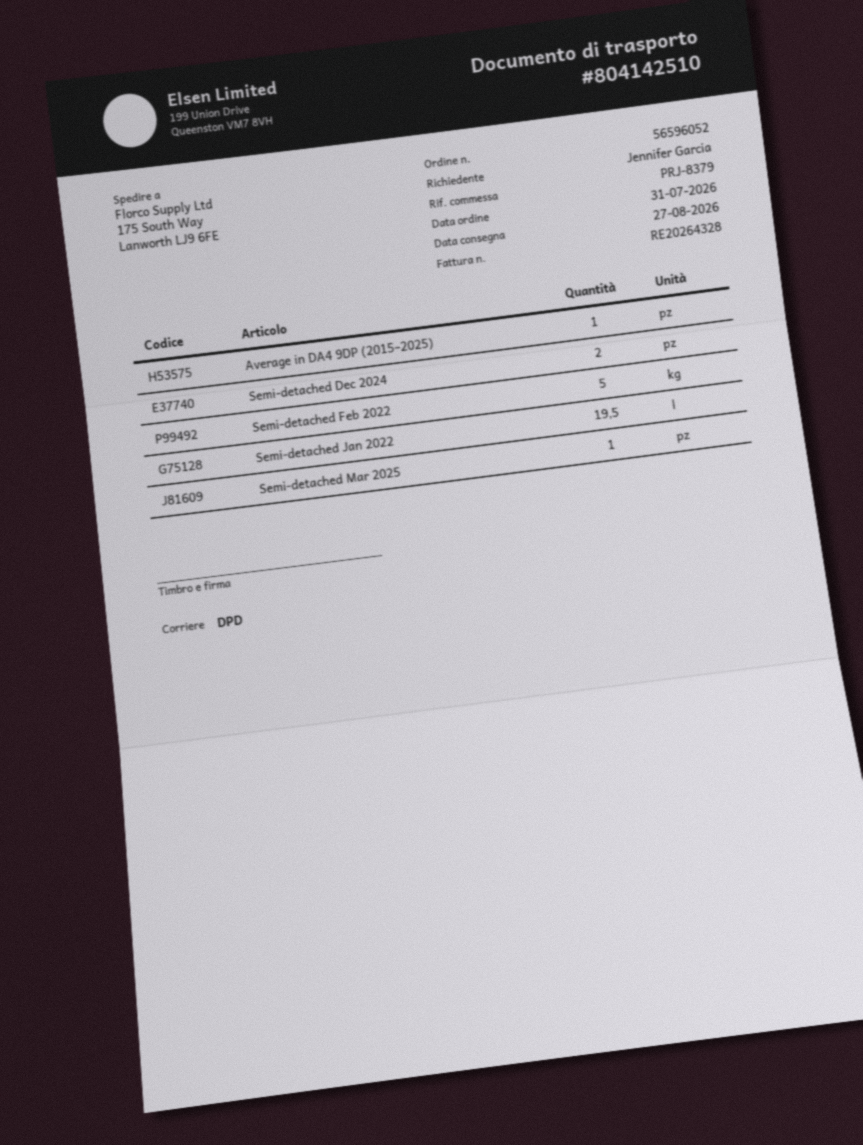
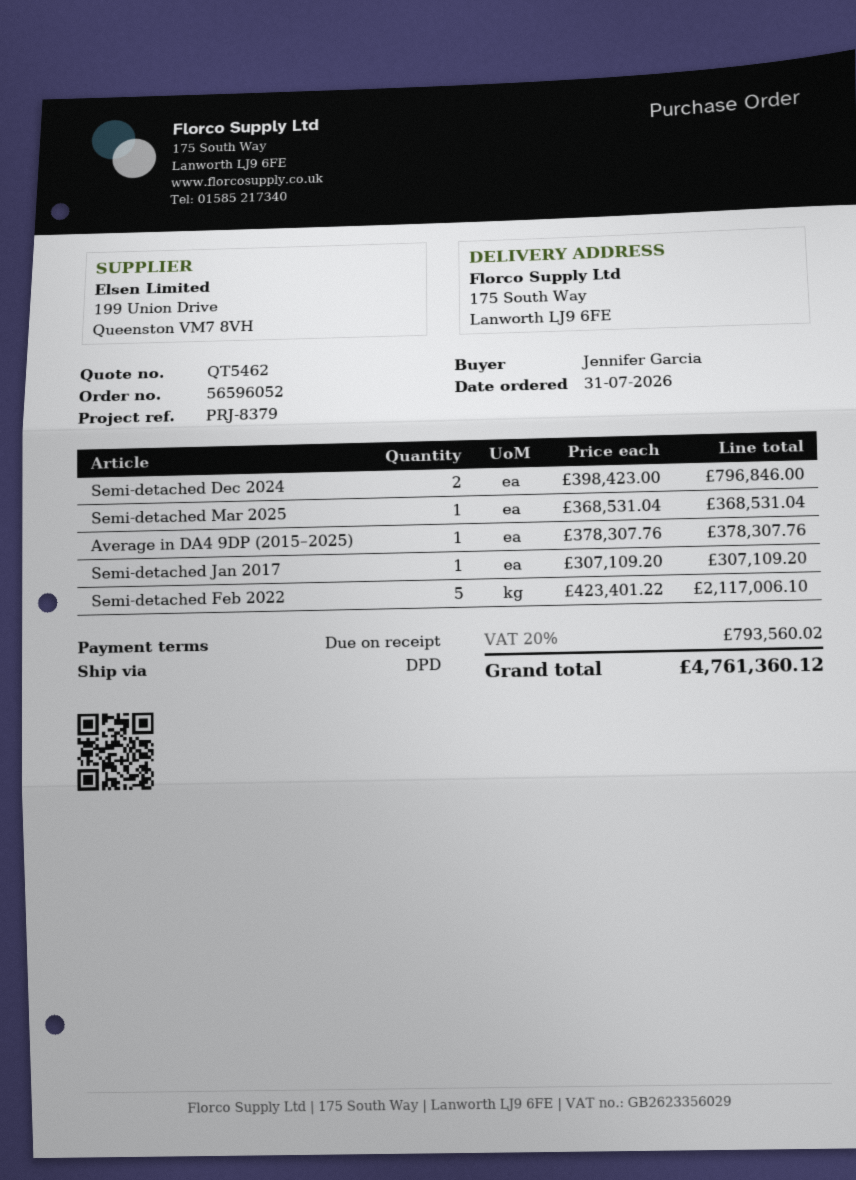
Semi-detached Jan 2022: 19.5 -> none
Semi-detached Jan 2017: none -> 1

